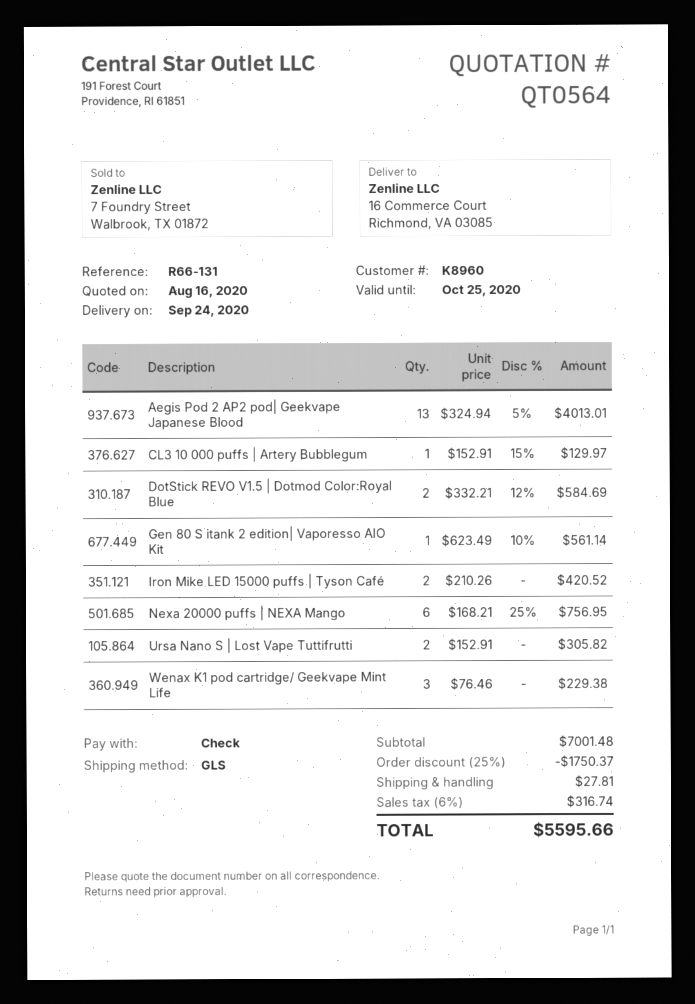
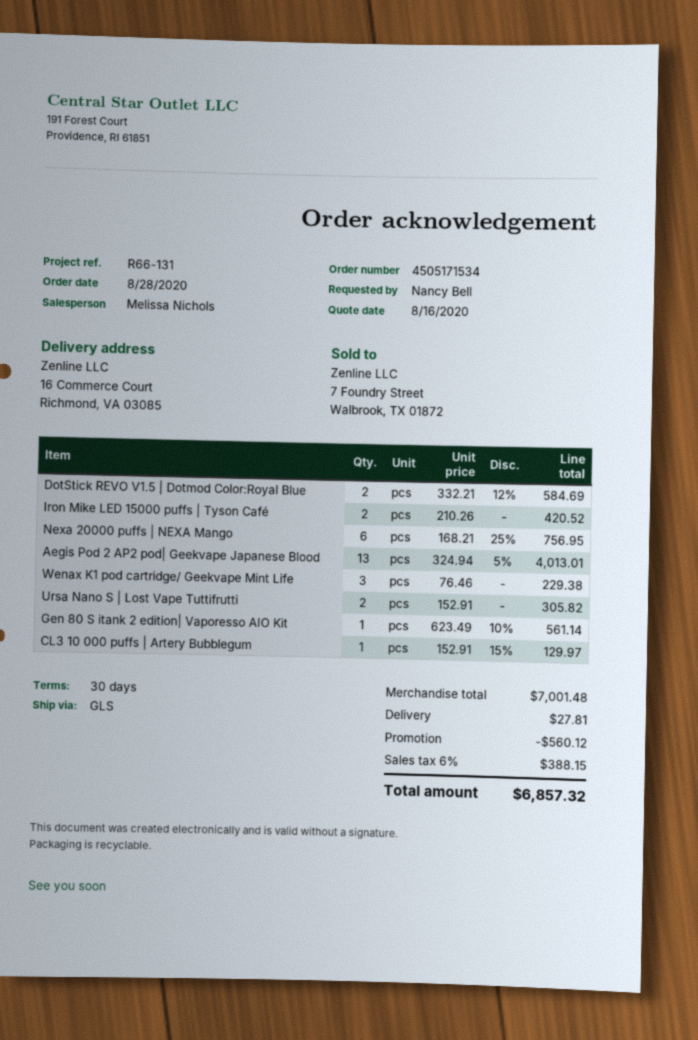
discount: 1750.37 -> 560.12
tax: 6% = 316.74 -> 6% = 388.15
total: 5595.66 -> 6857.32

